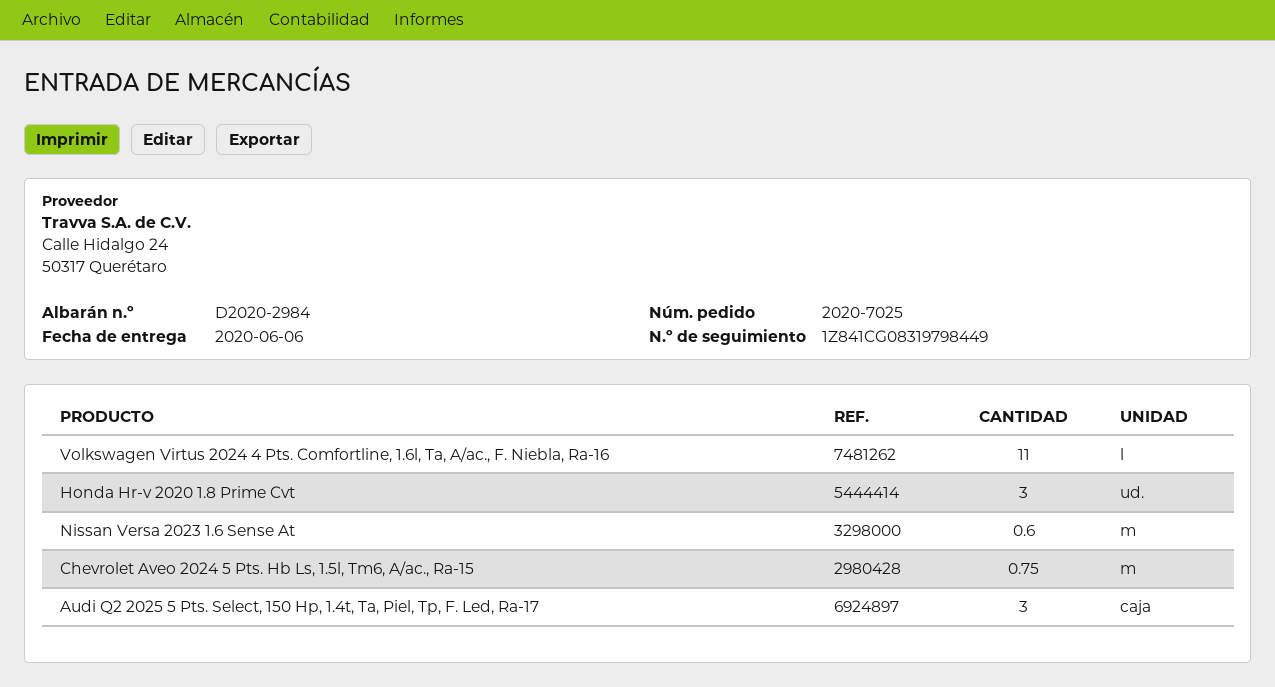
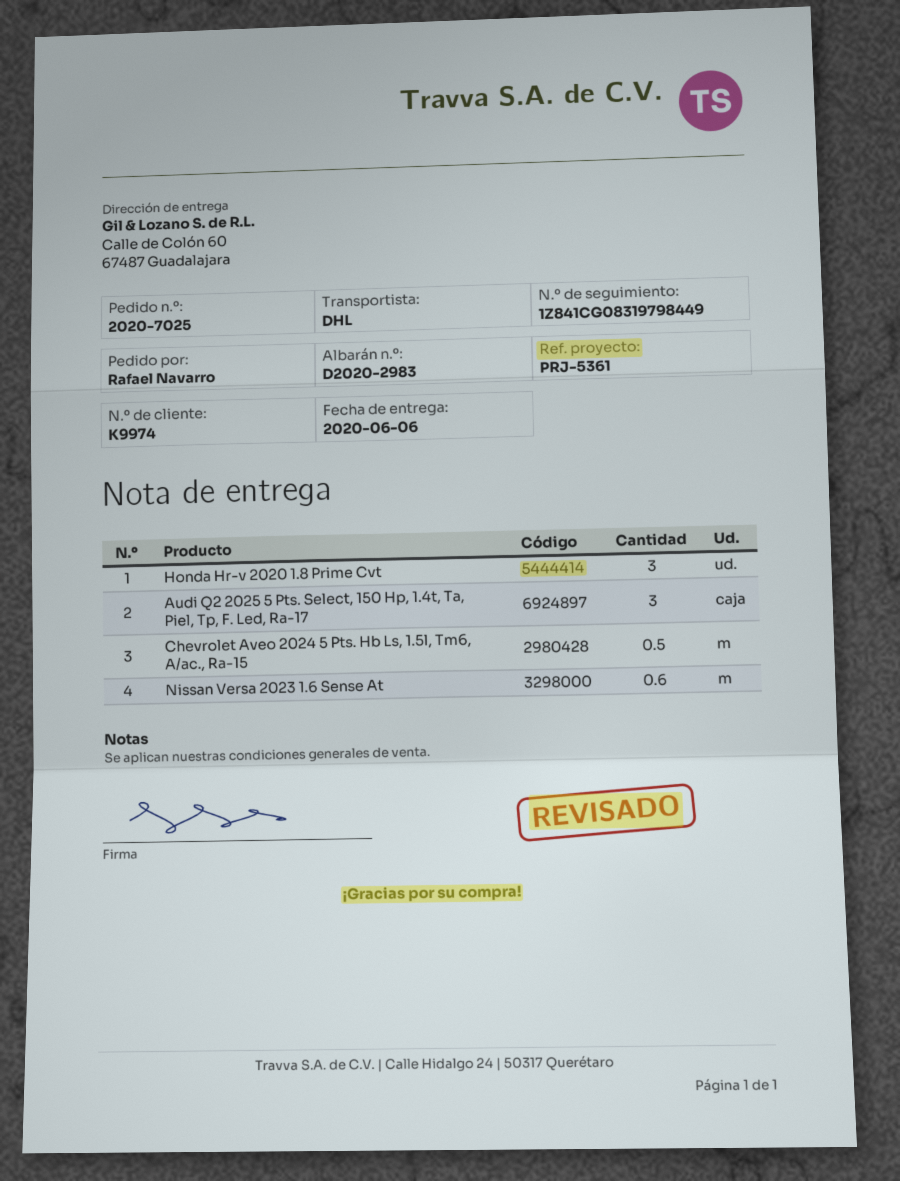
delivery note number: D2020-2984 -> D2020-2983
Volkswagen Virtus 2024 4 Pts. Comfortline, 1.6l, Ta, A/ac., F. Niebla, Ra-16: 11 -> none
Chevrolet Aveo 2024 5 Pts. Hb Ls, 1.5l, Tm6, A/ac., Ra-15: 0.75 -> 0.5

